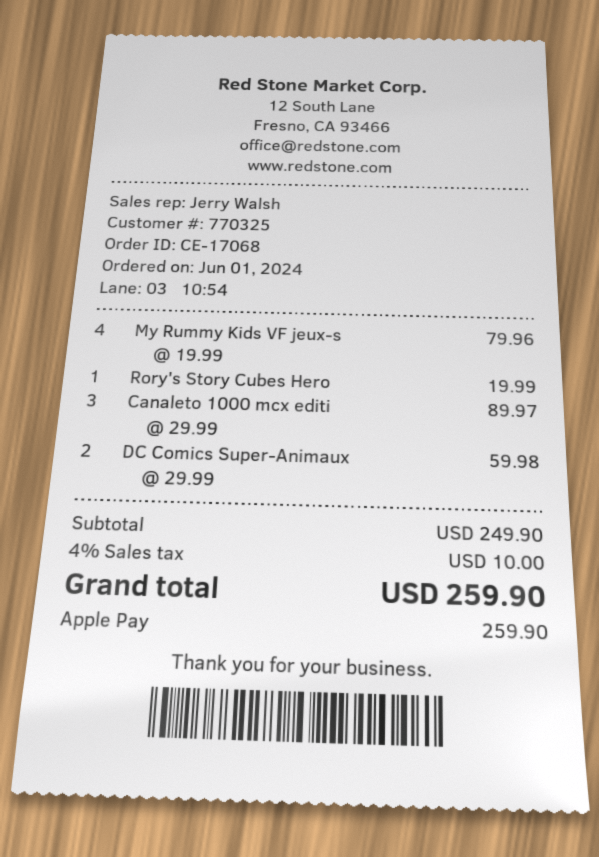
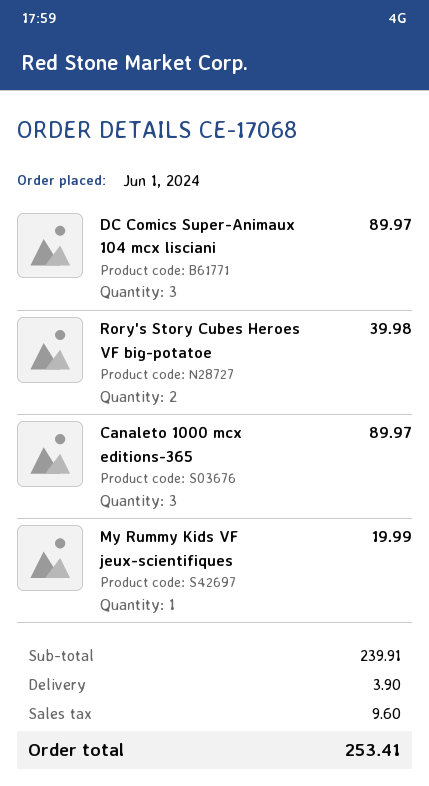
My Rummy Kids VF jeux-s: 4 for 79.96 -> 1 for 19.99
Rory's Story Cubes Hero: 1 for 19.99 -> 2 for 39.98
DC Comics Super-Animaux: 2 for 59.98 -> 3 for 89.97
subtotal: 249.90 -> 239.91
shipping: none -> 3.90
tax: 10.00 -> 9.60
total: 259.90 -> 253.41

